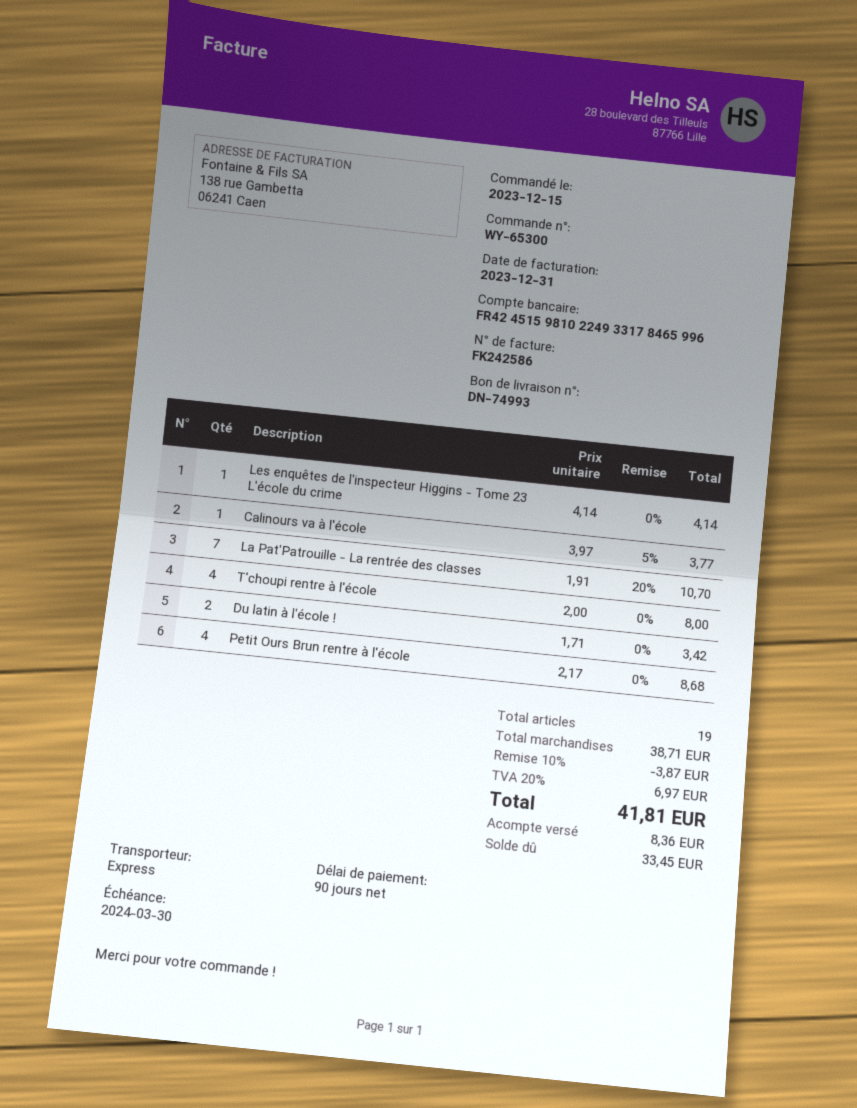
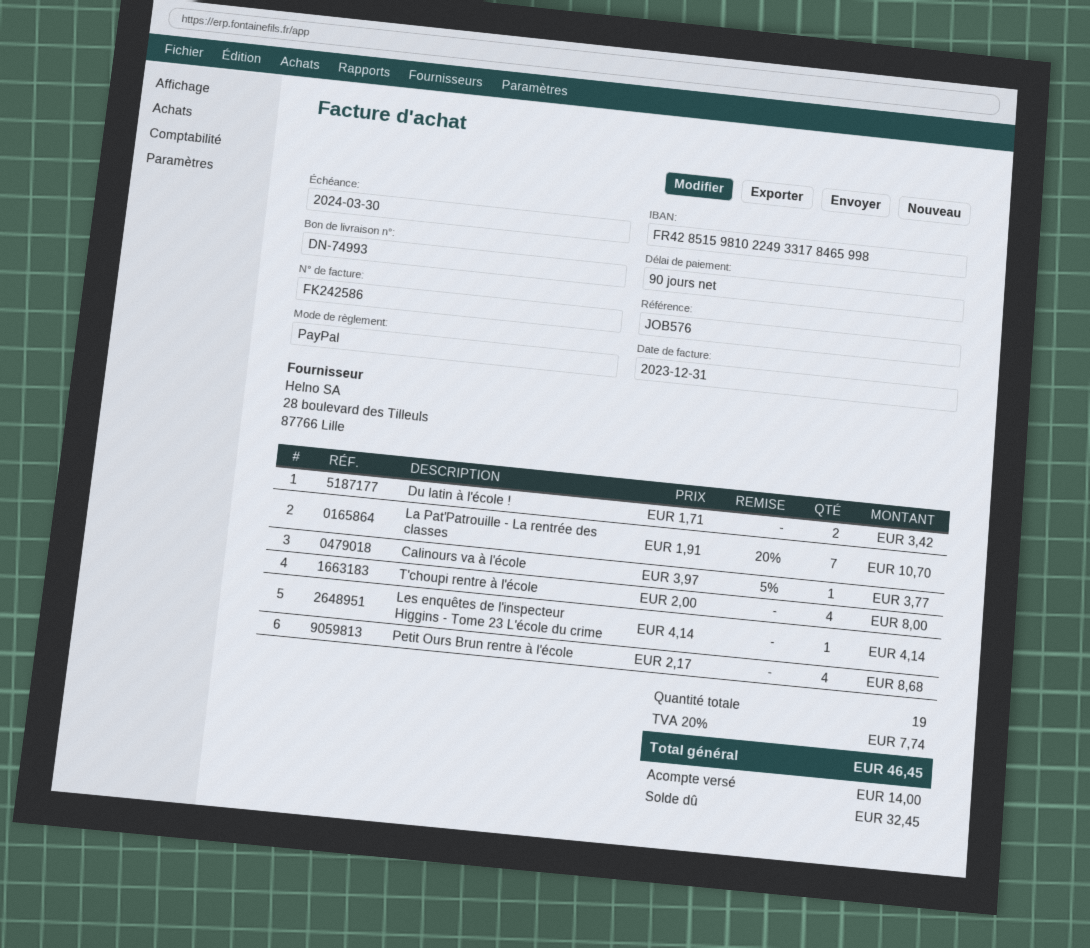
bank account: FR4245159810224933178465996 -> FR4285159810224933178465998
discount: 10% = 3.87 -> none
tax: 20% = 6.97 -> 20% = 7.74
total: 41.81 -> 46.45
deposit: 8.36 -> 14.00
balance: 33.45 -> 32.45

